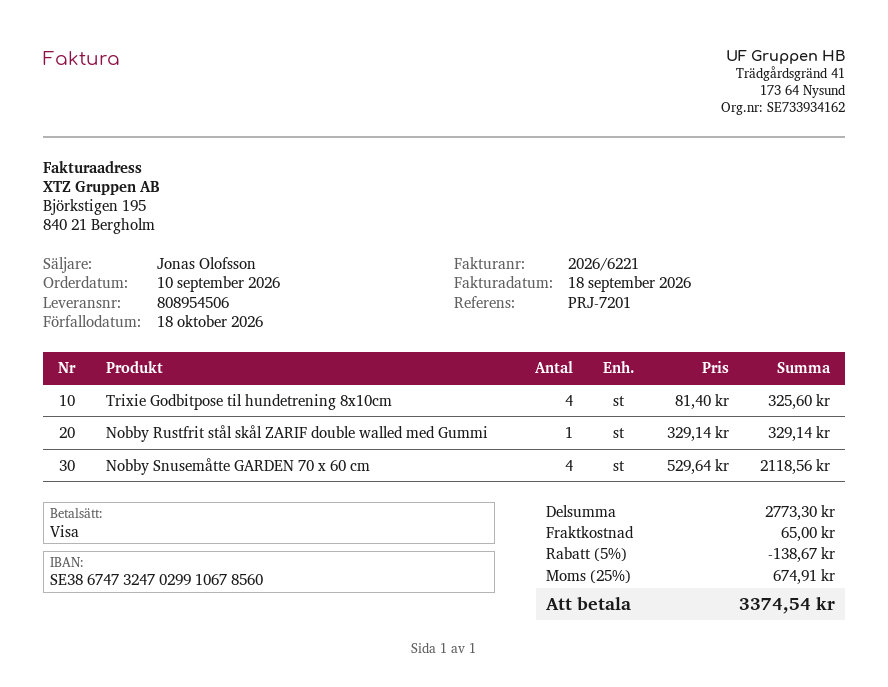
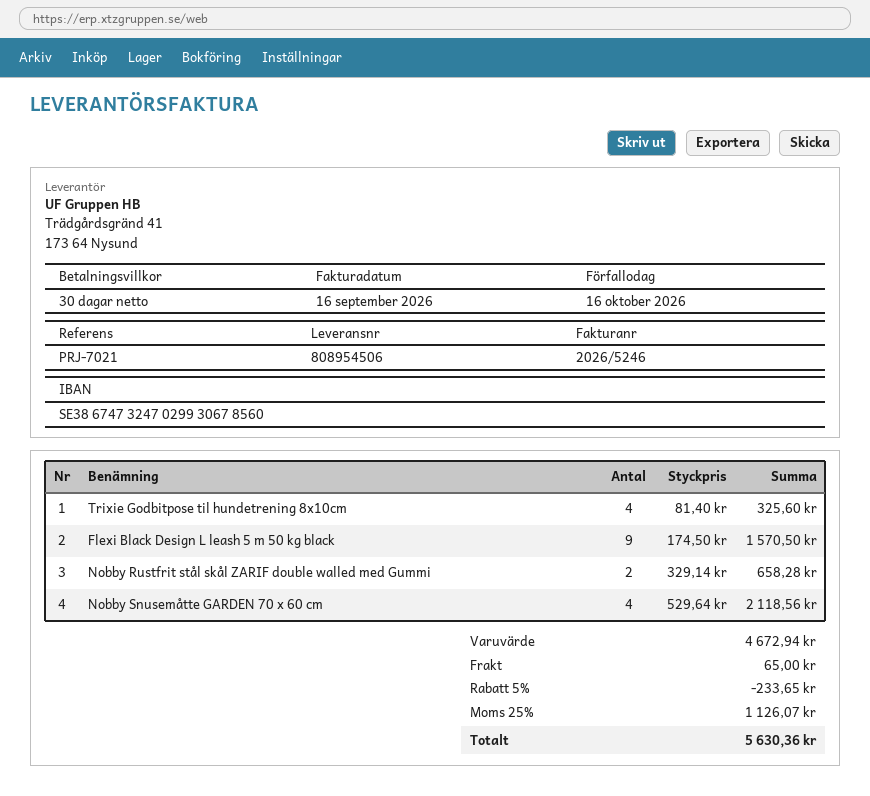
invoice number: 2026/6221 -> 2026/5246
invoice date: 2026-09-18 -> 2026-09-16
due date: 2026-10-18 -> 2026-10-16
reference: PRJ-7201 -> PRJ-7021
bank account: SE3867473247029910678560 -> SE3867473247029930678560
Nobby Rustfrit stål skål ZARIF double walled med Gummi: 1 x 329.14 = 329.14 -> 2 x 329.14 = 658.28
Flexi Black Design L leash 5 m 50 kg black: none -> 9 x 174.50 = 1570.50
subtotal: 2773.30 -> 4672.94
discount: 5% = 138.67 -> 5% = 233.65
tax: 25% = 674.91 -> 25% = 1126.07
total: 3374.54 -> 5630.36

